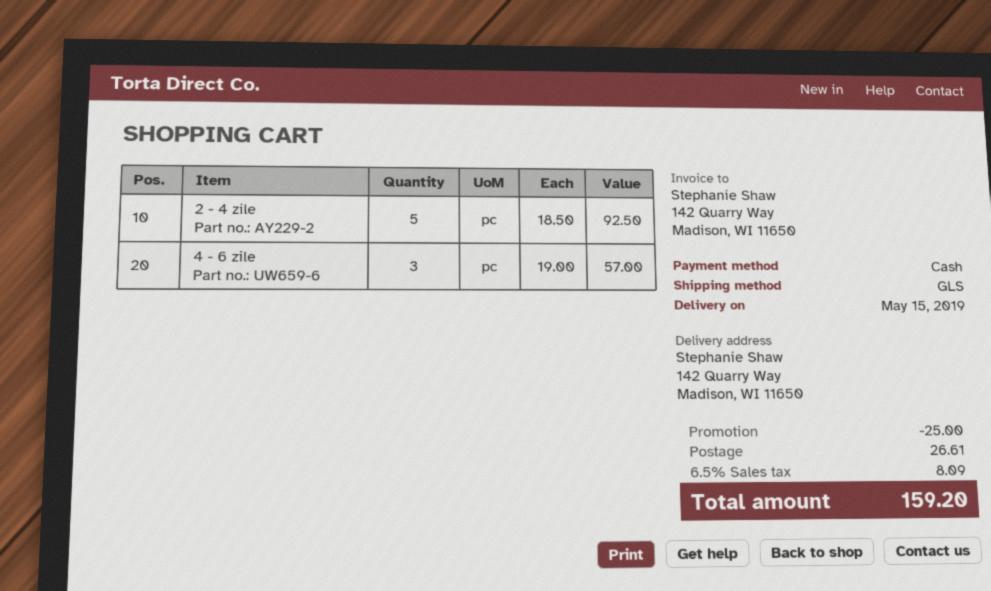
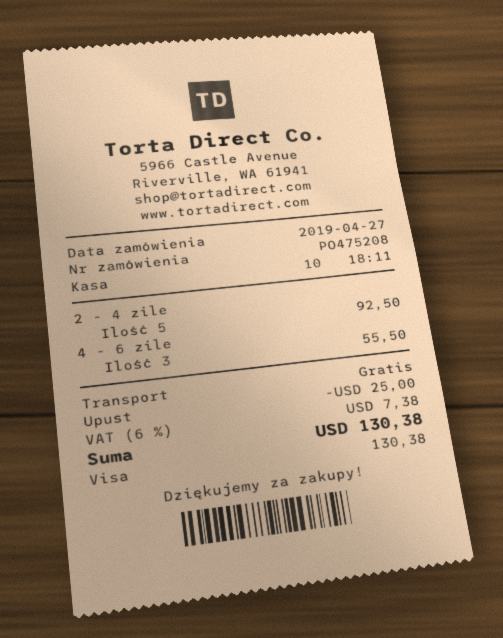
payment method: cash -> Visa
4 - 6 zile: 3 for 57.00 -> 3 for 55.50
shipping: 26.61 -> 0.00
tax: 6.5% = 8.09 -> 6% = 7.38
total: 159.20 -> 130.38

